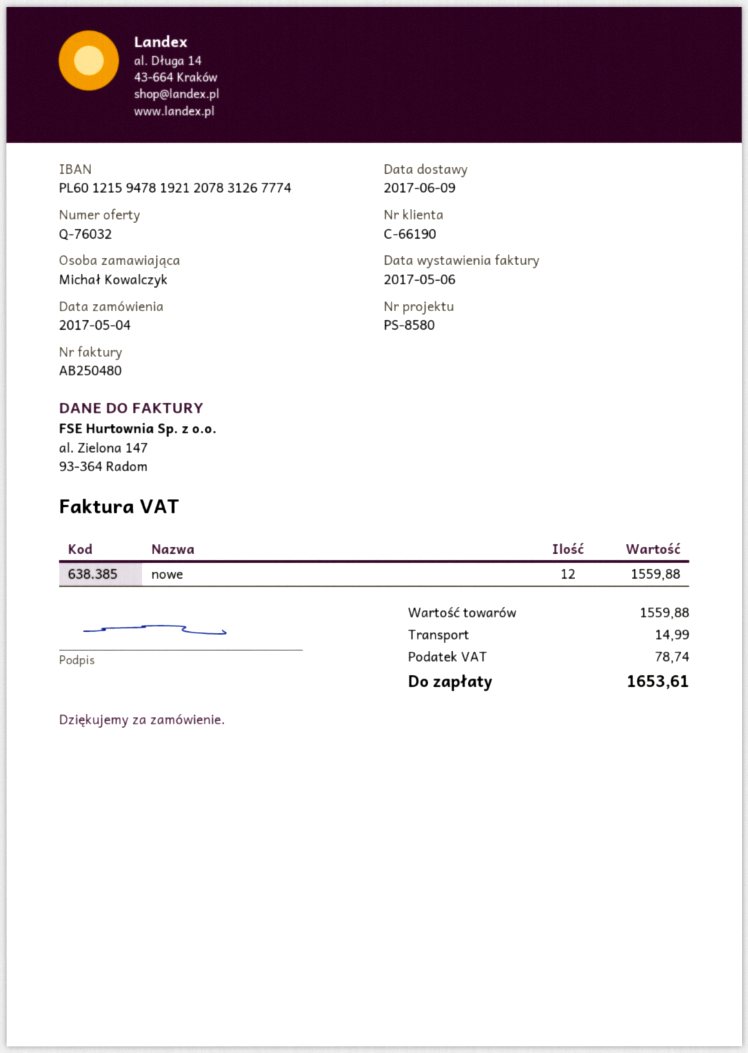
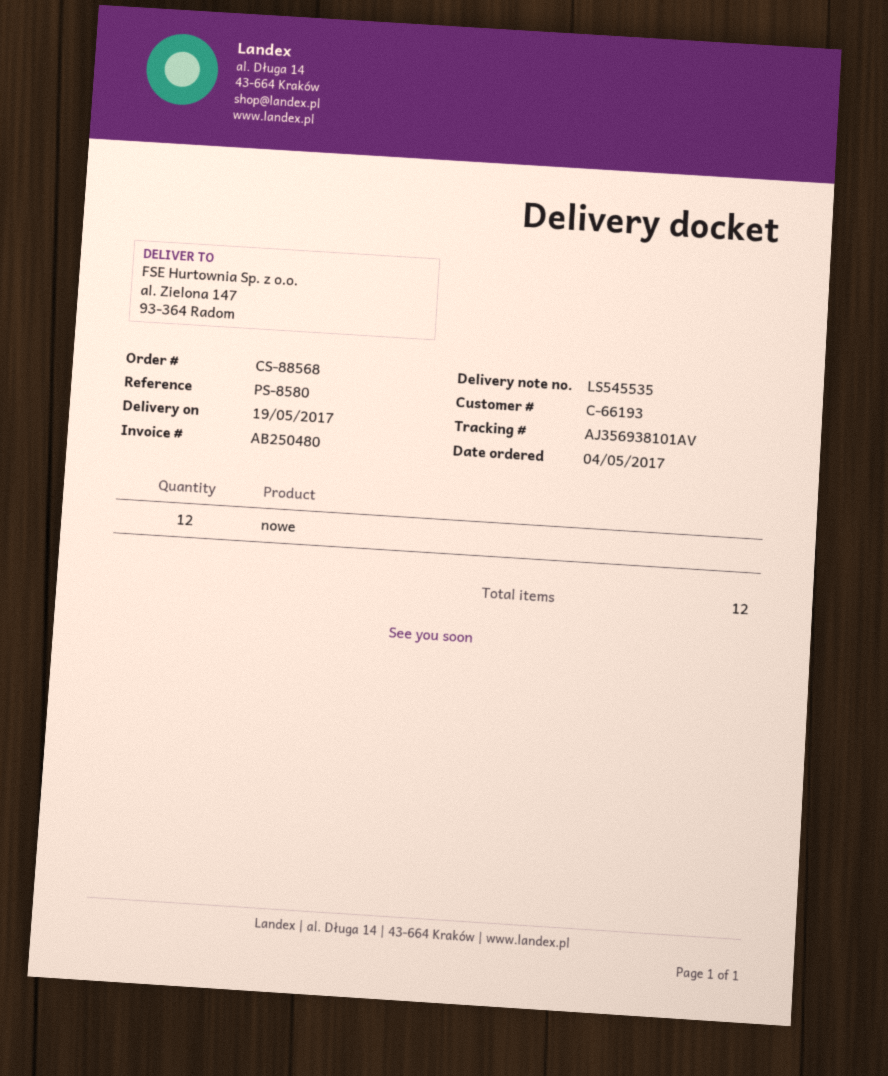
delivery date: 2017-06-09 -> 2017-05-19
customer number: C-66190 -> C-66193

